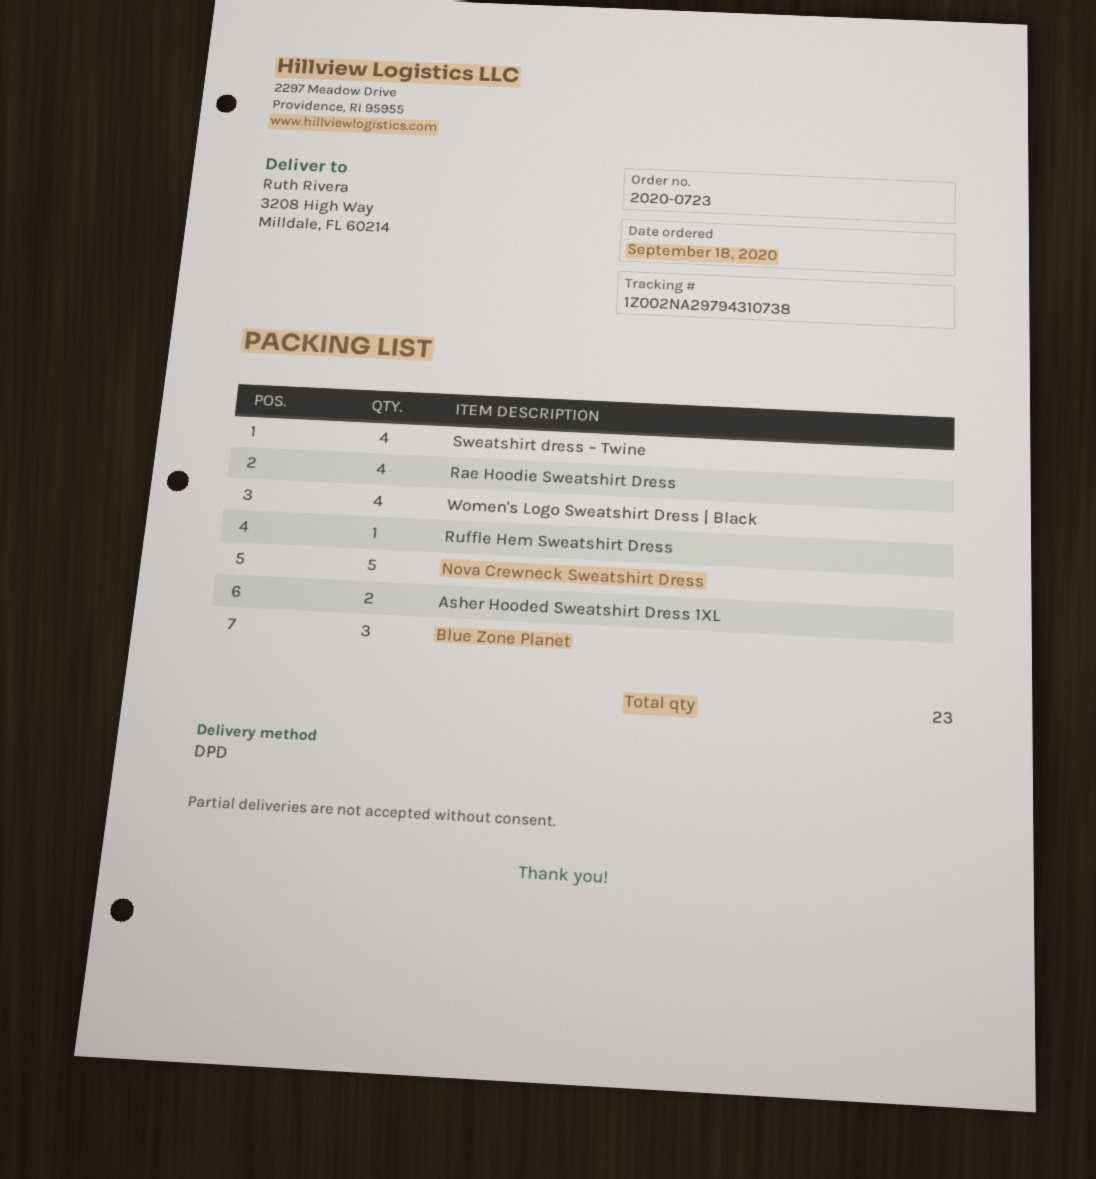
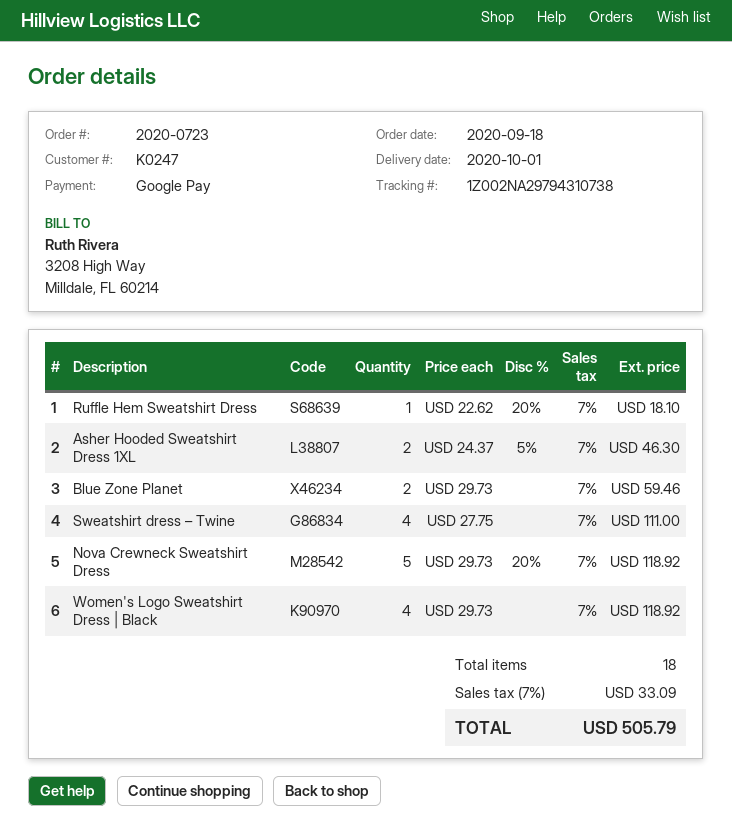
Rae Hoodie Sweatshirt Dress: 4 -> none
Blue Zone Planet: 3 -> 2
total quantity: 23 -> 18

